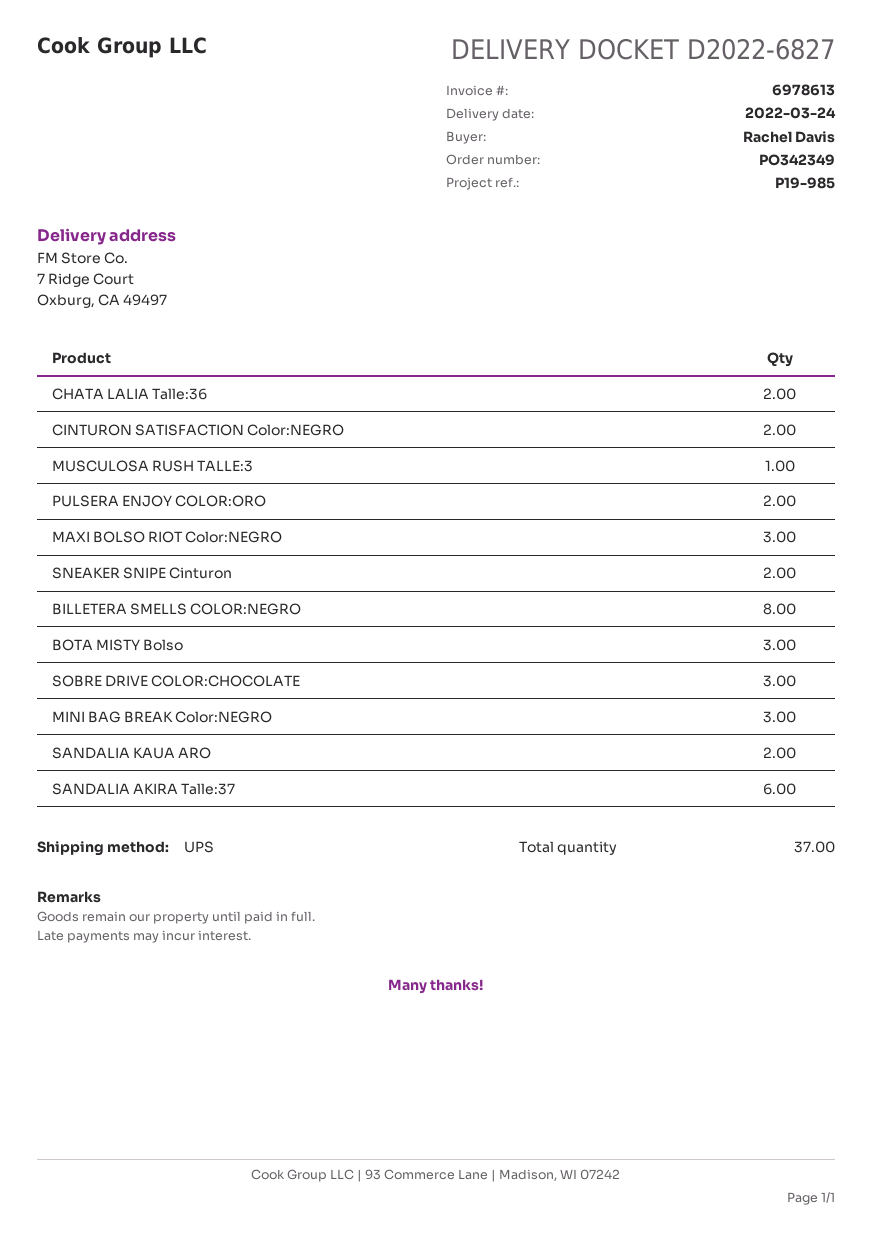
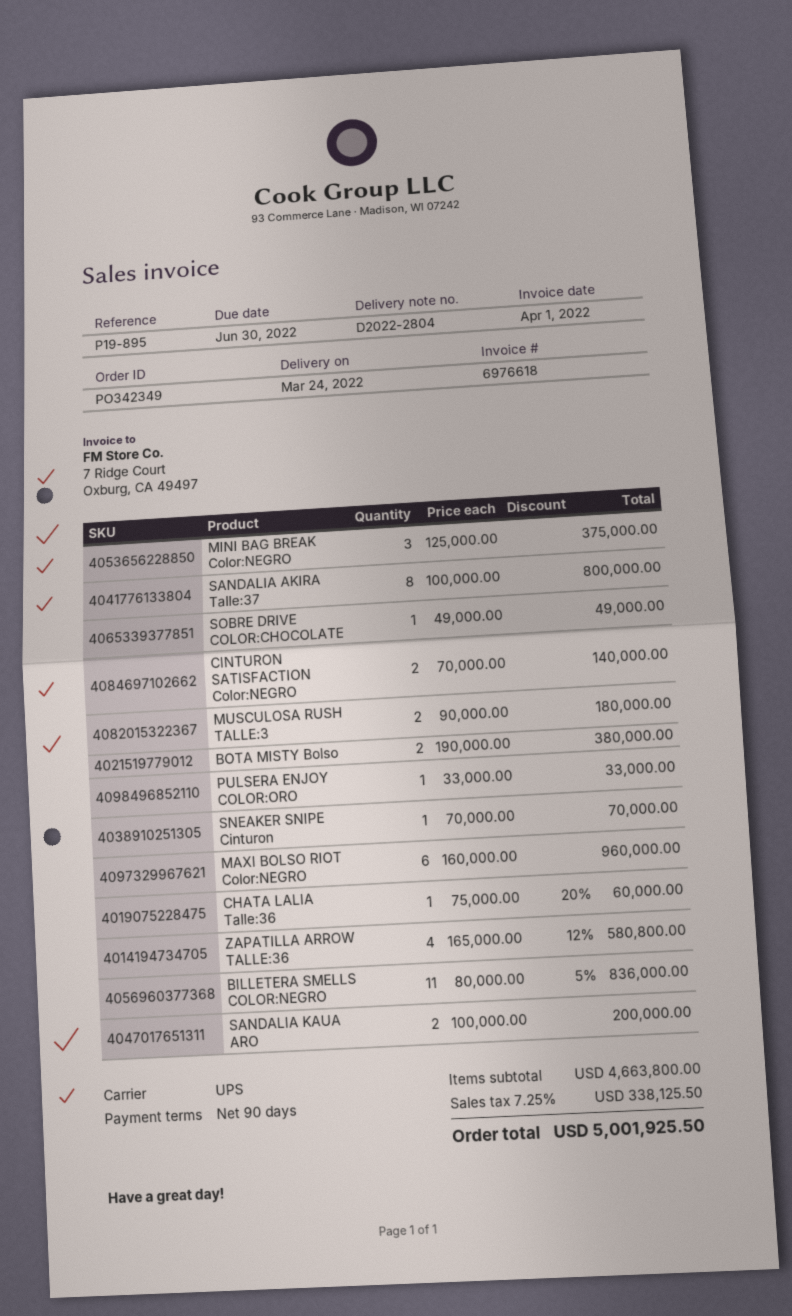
delivery note number: D2022-6827 -> D2022-2804
invoice number: 6978613 -> 6976618
reference: P19-985 -> P19-895
CHATA LALIA Talle:36: 2 -> 1
MUSCULOSA RUSH TALLE:3: 1 -> 2
PULSERA ENJOY COLOR:ORO: 2 -> 1
MAXI BOLSO RIOT Color:NEGRO: 3 -> 6
SNEAKER SNIPE Cinturon: 2 -> 1
BILLETERA SMELLS COLOR:NEGRO: 8 -> 11
BOTA MISTY Bolso: 3 -> 2
SOBRE DRIVE COLOR:CHOCOLATE: 3 -> 1
SANDALIA AKIRA Talle:37: 6 -> 8
ZAPATILLA ARROW TALLE:36: none -> 4

